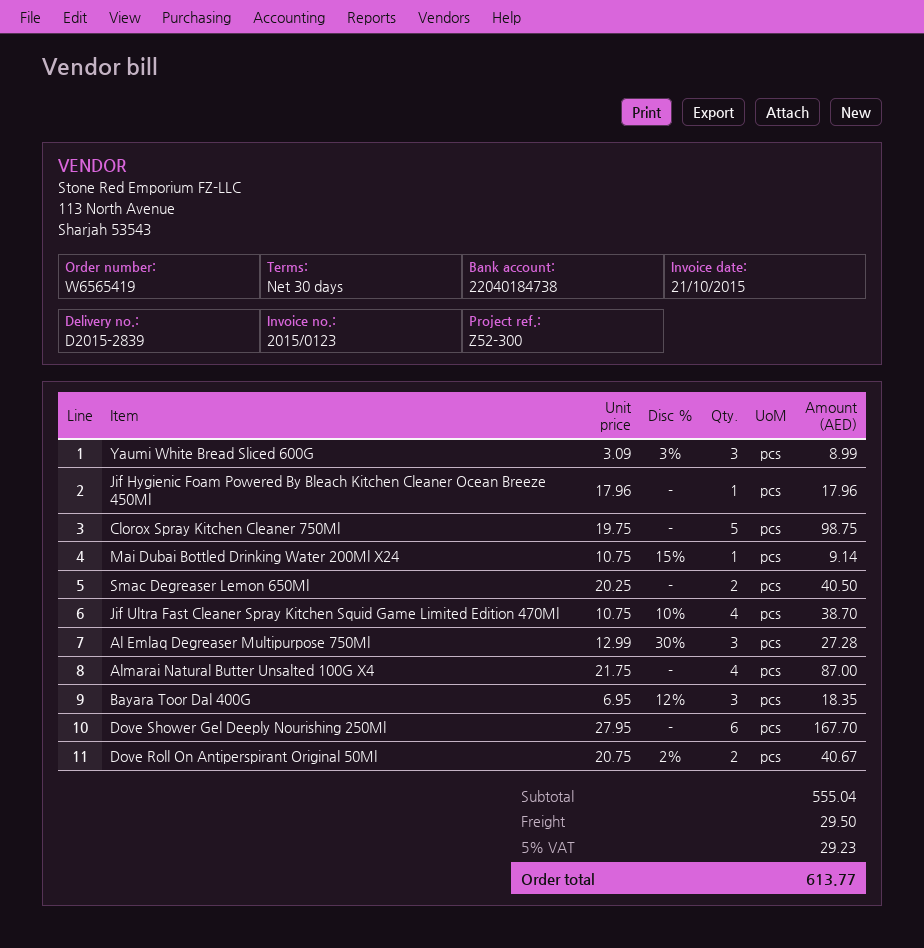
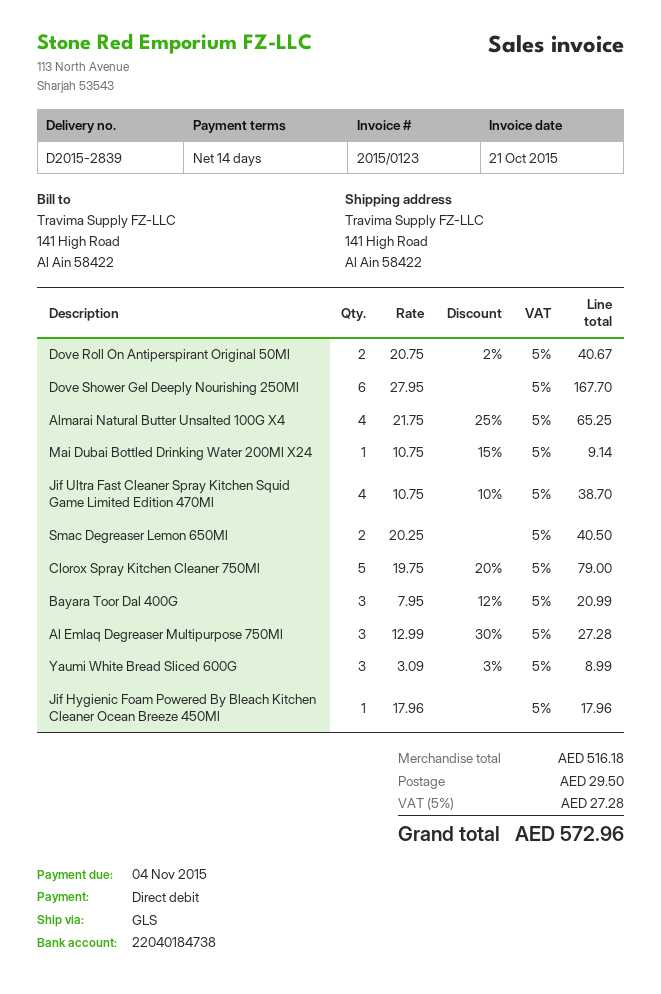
payment terms: 30 days -> 14 days
Clorox Spray Kitchen Cleaner 750Ml: 5 x 19.75 = 98.75 -> 5 x 19.75 - 20% = 79.00
Almarai Natural Butter Unsalted 100G X4: 4 x 21.75 = 87.00 -> 4 x 21.75 - 25% = 65.25
Bayara Toor Dal 400G: 3 x 6.95 - 12% = 18.35 -> 3 x 7.95 - 12% = 20.99
subtotal: 555.04 -> 516.18
tax: 5% = 29.23 -> 5% = 27.28
total: 613.77 -> 572.96

